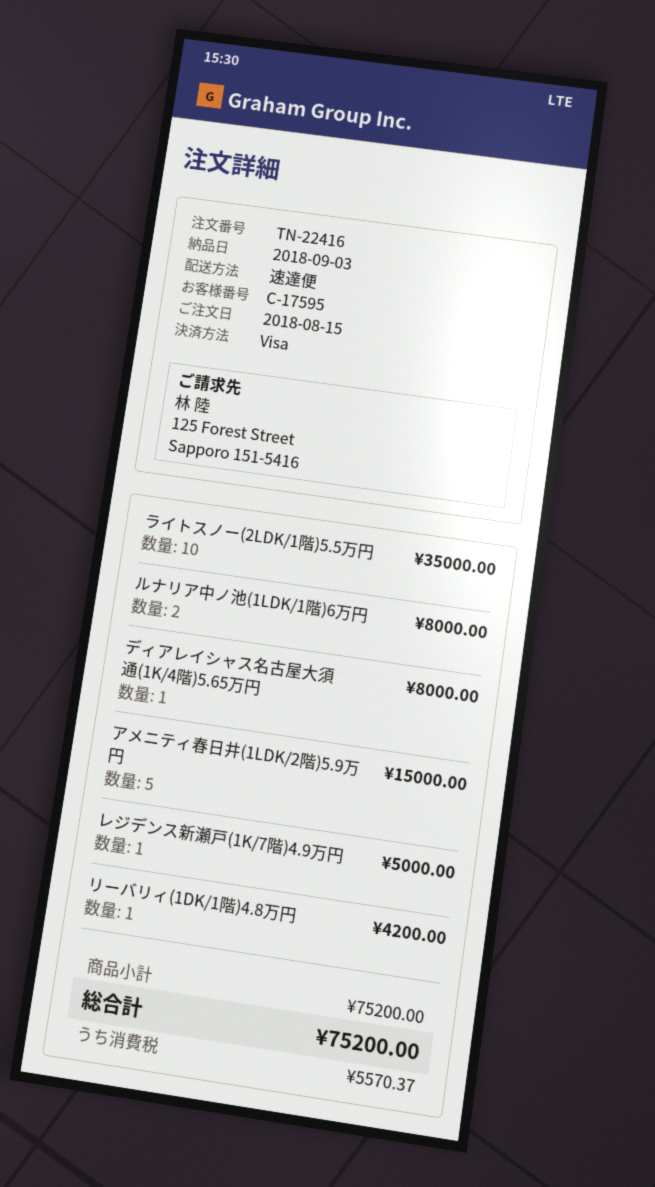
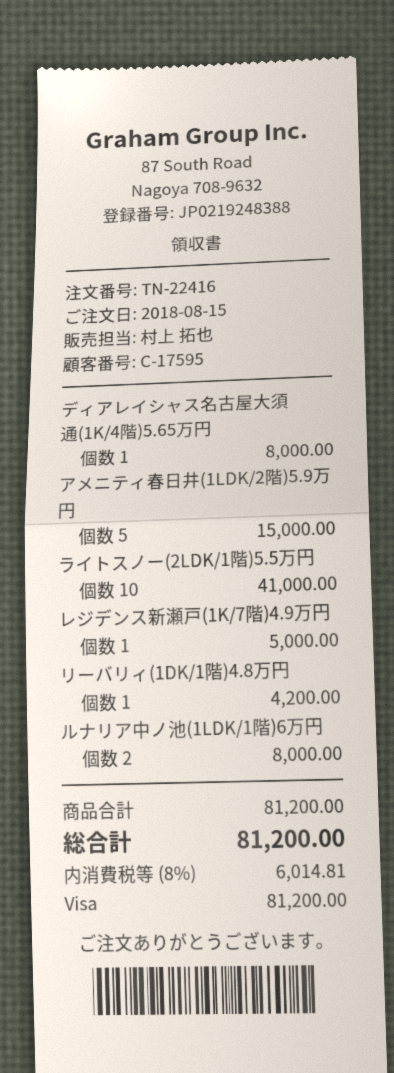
ライトスノー(2LDK/1階)5.5万円: 10 for 35000.00 -> 10 for 41000.00
subtotal: 75200.00 -> 81200.00
tax: 5570.37 -> 6014.81
total: 75200.00 -> 81200.00

